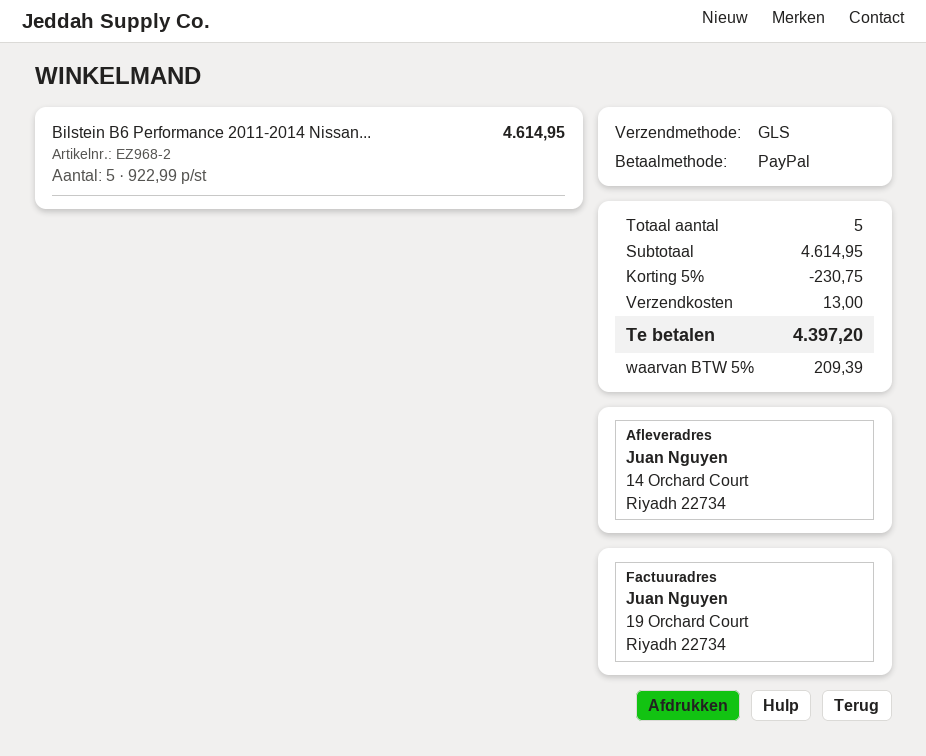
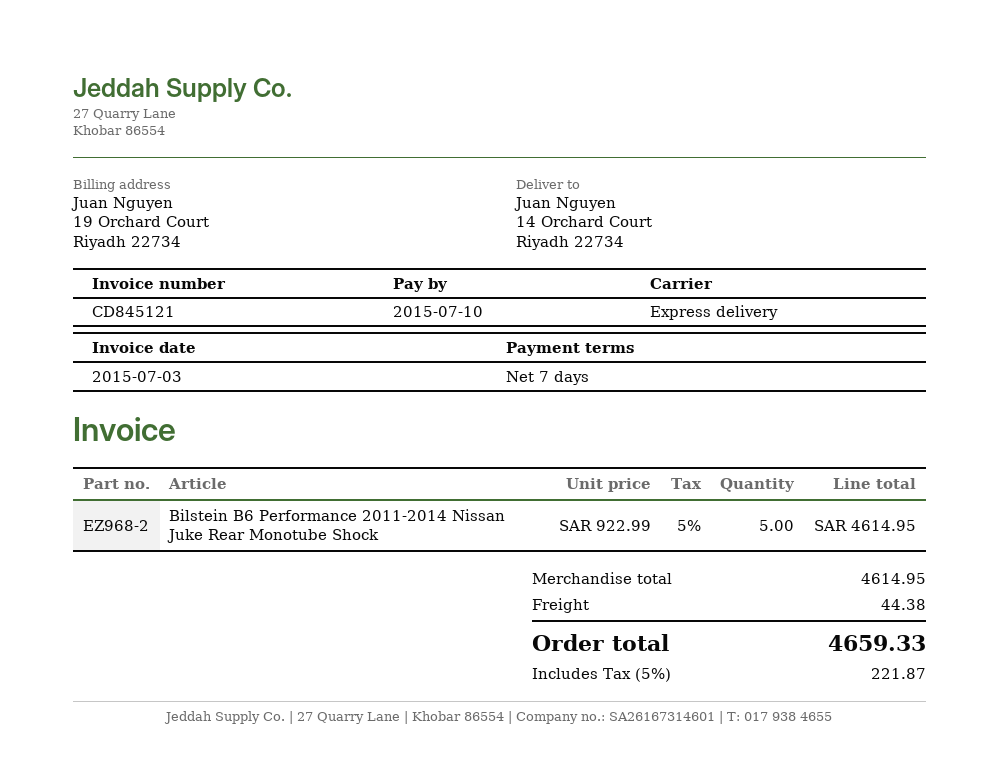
shipping method: GLS -> express
discount: 5% = 230.75 -> none
shipping: 13.00 -> 44.38
tax: 5% = 209.39 -> 5% = 221.87
total: 4397.20 -> 4659.33

